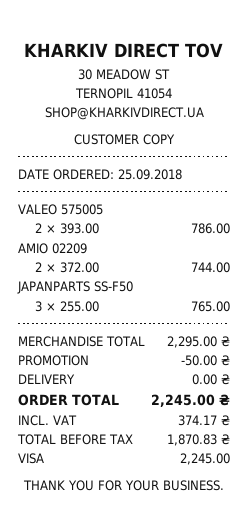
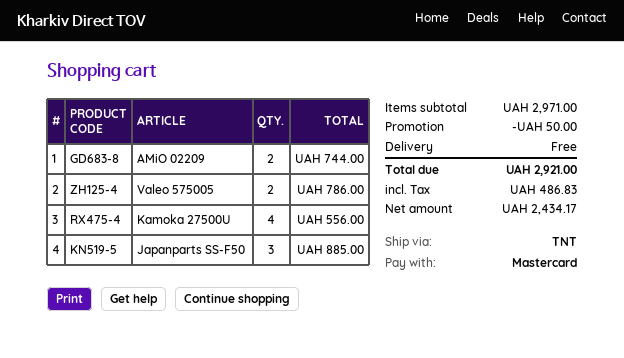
payment method: Visa -> Mastercard
JAPANPARTS SS-F50: 3 for 765.00 -> 3 for 885.00
Kamoka 27500U: none -> 4 for 556.00
subtotal: 2295.00 -> 2971.00
net: 1870.83 -> 2434.17
tax: 374.17 -> 486.83
total: 2245.00 -> 2921.00

